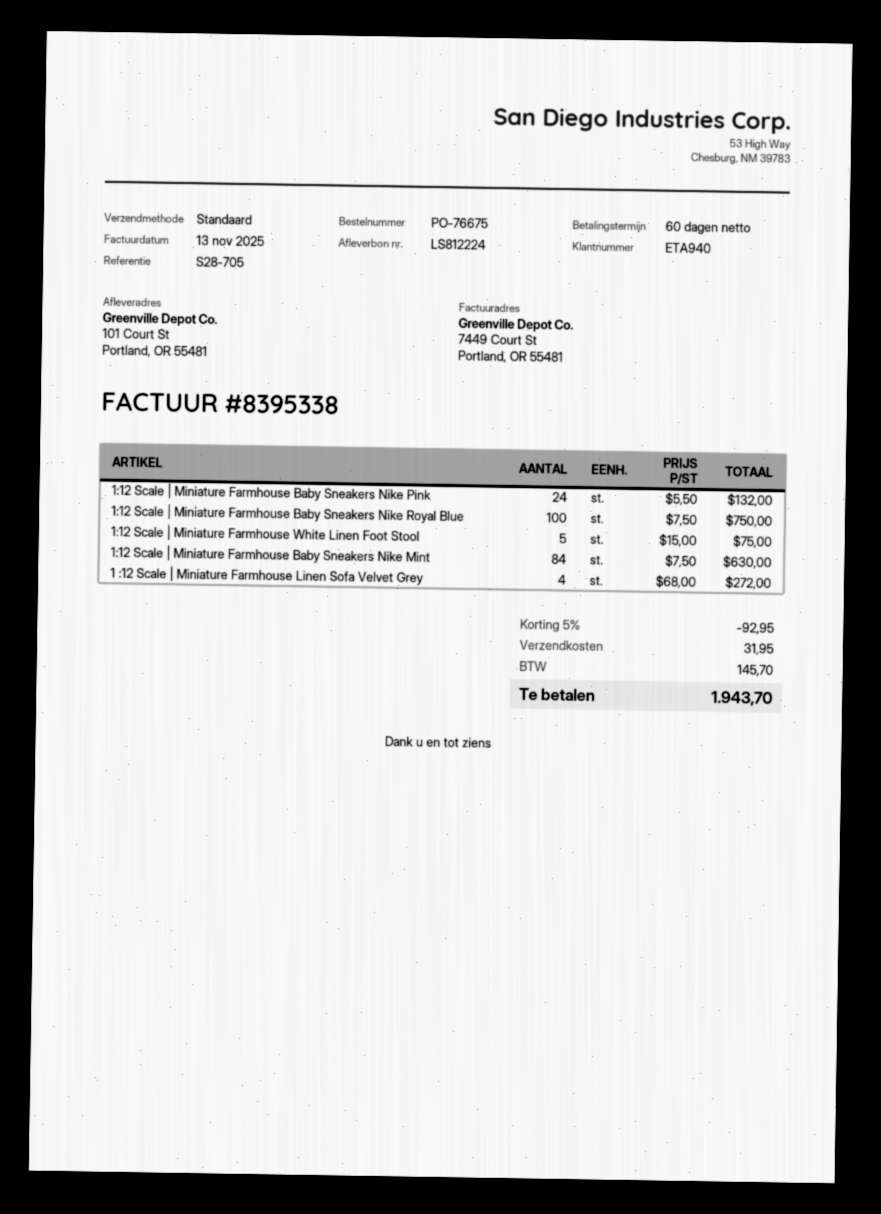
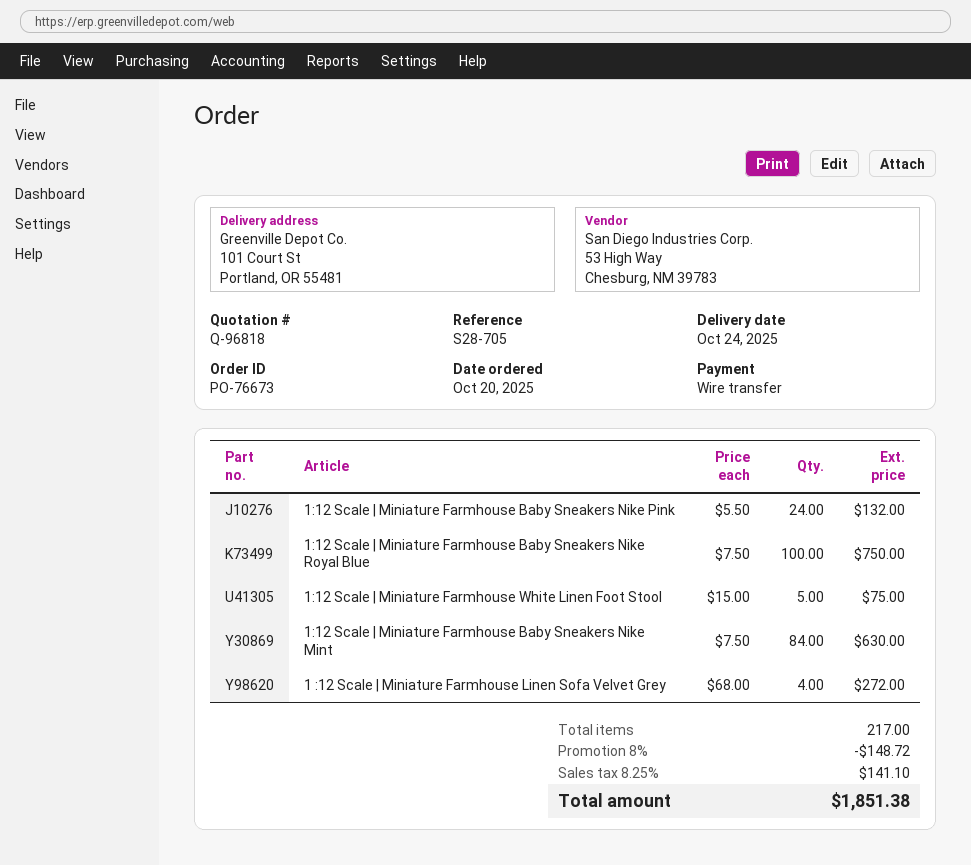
order number: PO-76675 -> PO-76673
discount: 5% = 92.95 -> 8% = 148.72
shipping: 31.95 -> none
tax: 145.70 -> 141.10
total: 1943.70 -> 1851.38

